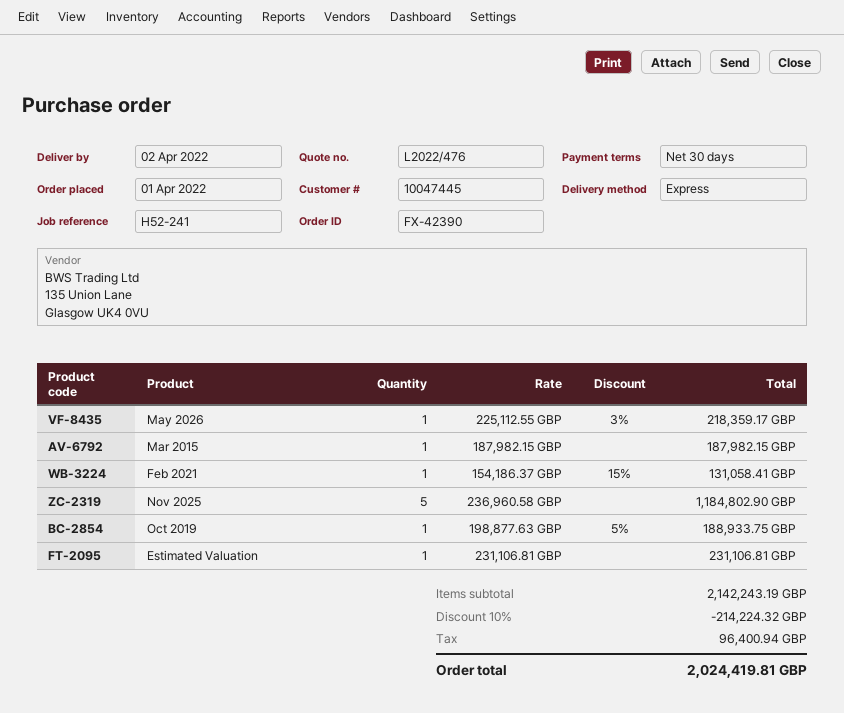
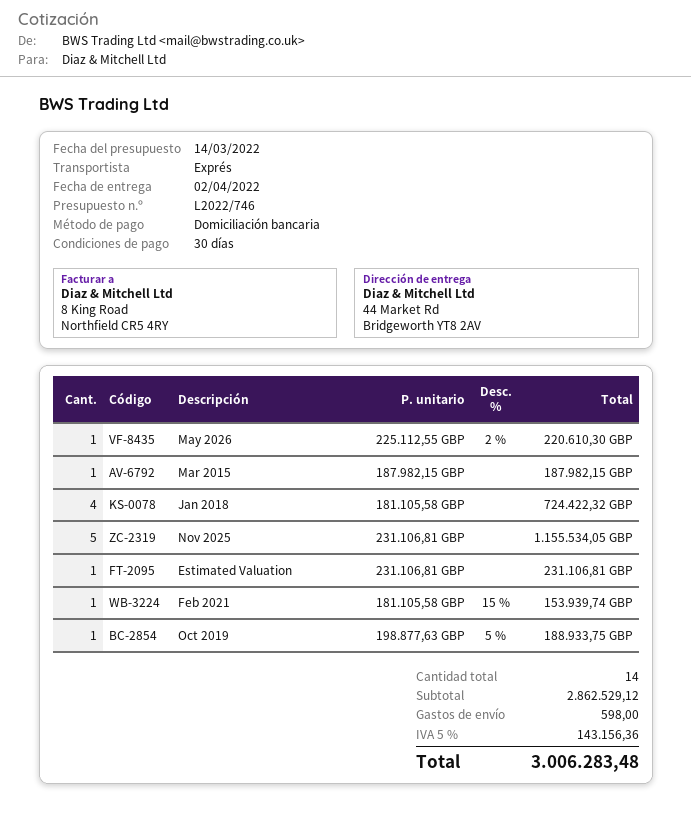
quote number: L2022/476 -> L2022/746
May 2026: 1 x 225112.55 - 3% = 218359.17 -> 1 x 225112.55 - 2% = 220610.30
Feb 2021: 1 x 154186.37 - 15% = 131058.41 -> 1 x 181105.58 - 15% = 153939.74
Nov 2025: 5 x 236960.58 = 1184802.90 -> 5 x 231106.81 = 1155534.05
Jan 2018: none -> 4 x 181105.58 = 724422.32
subtotal: 2142243.19 -> 2862529.12
discount: 10% = 214224.32 -> none
shipping: none -> 598.00
tax: 96400.94 -> 143156.36
total: 2024419.81 -> 3006283.48

